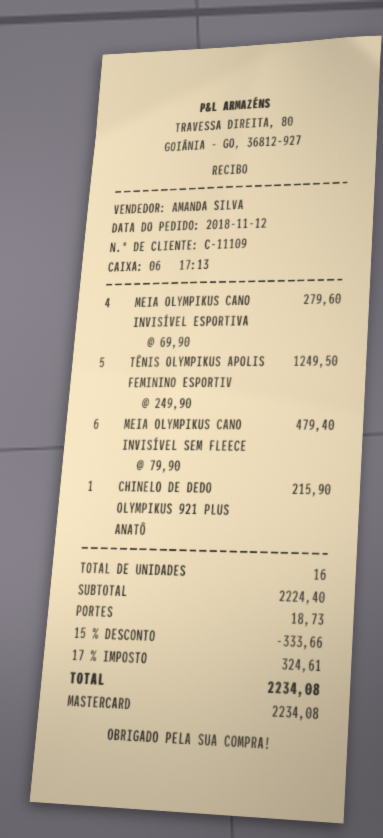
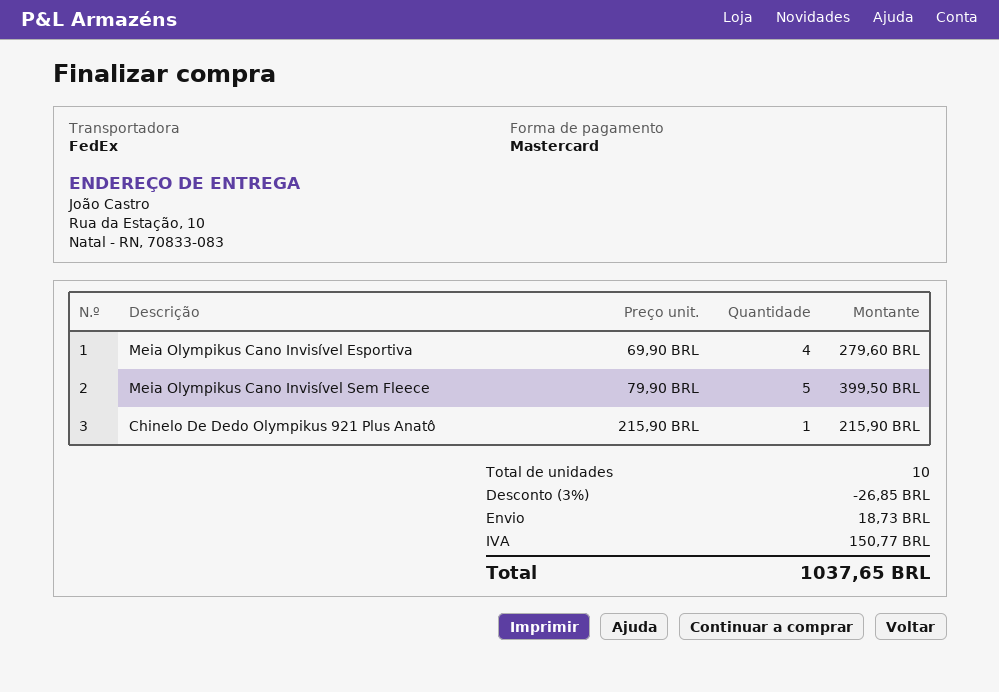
TÊNIS OLYMPIKUS APOLIS FEMININO ESPORTIV: 5 x 249.90 = 1249.50 -> none
MEIA OLYMPIKUS CANO INVISÍVEL SEM FLEECE: 6 x 79.90 = 479.40 -> 5 x 79.90 = 399.50
total quantity: 16 -> 10
discount: 15% = 333.66 -> 3% = 26.85
tax: 324.61 -> 150.77
total: 2234.08 -> 1037.65

